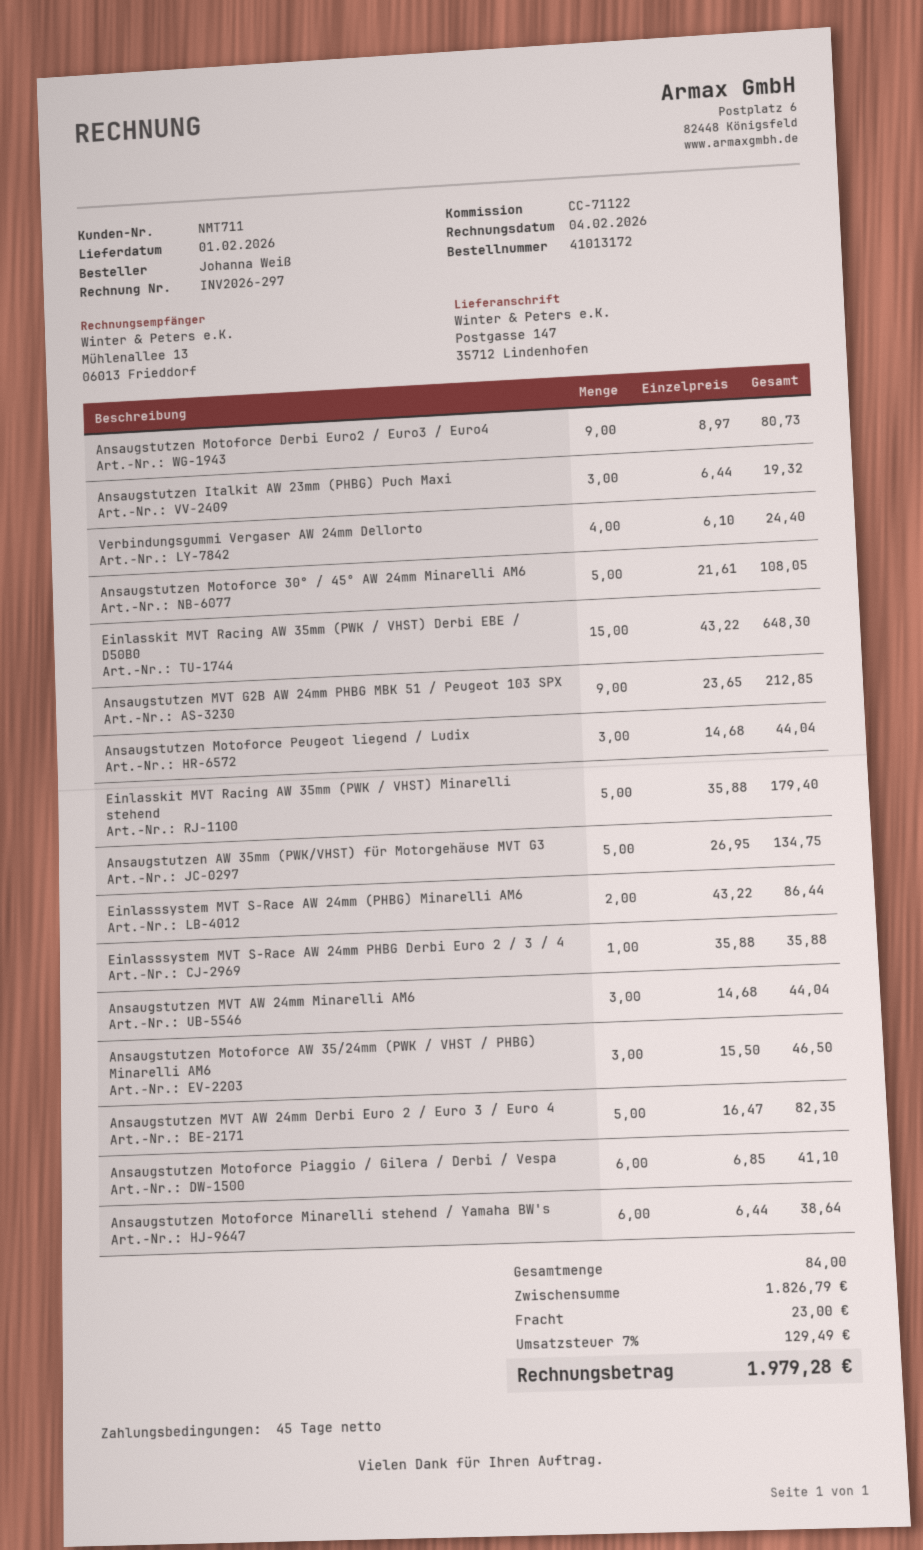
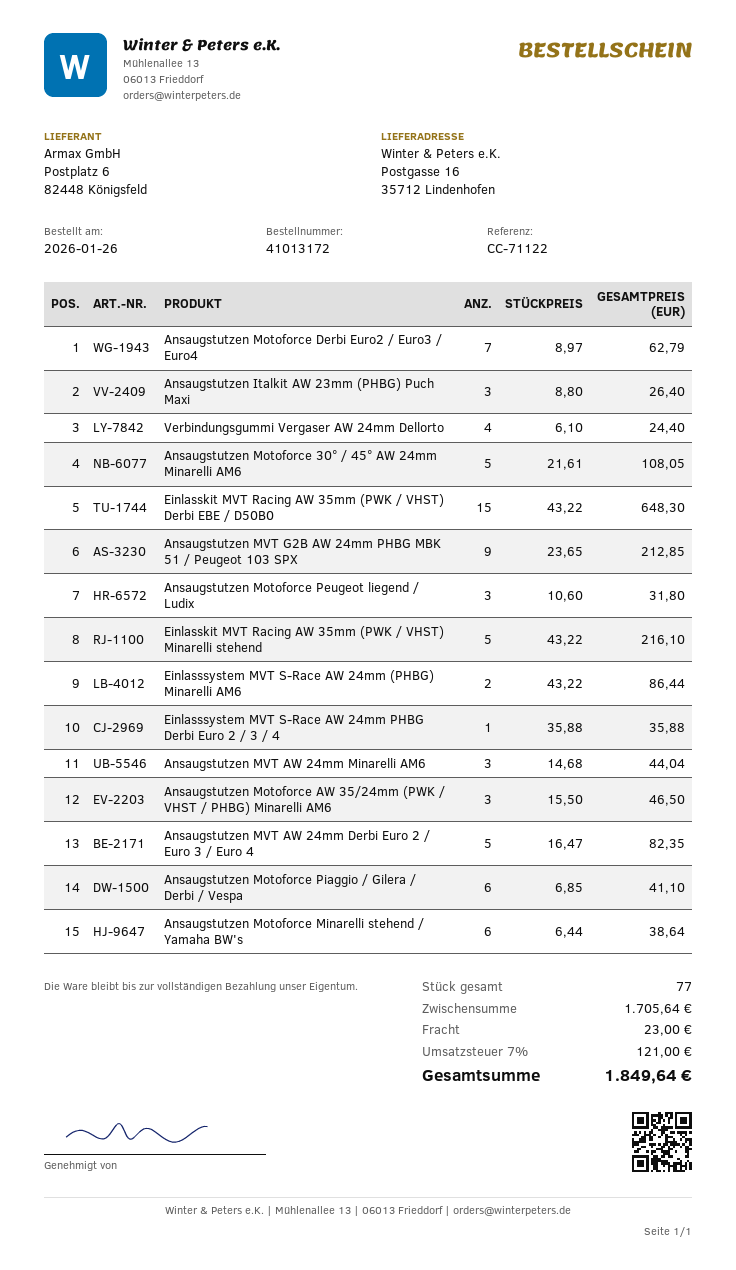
ship to: Postgasse 147, 35712 Lindenhofen -> Postgasse 16, 35712 Lindenhofen
Ansaugstutzen Motoforce Derbi Euro2 / Euro3 / Euro4: 9 x 8.97 = 80.73 -> 7 x 8.97 = 62.79
Ansaugstutzen Italkit AW 23mm (PHBG) Puch Maxi: 3 x 6.44 = 19.32 -> 3 x 8.80 = 26.40
Ansaugstutzen Motoforce Peugeot liegend / Ludix: 3 x 14.68 = 44.04 -> 3 x 10.60 = 31.80
Einlasskit MVT Racing AW 35mm (PWK / VHST) Minarelli stehend: 5 x 35.88 = 179.40 -> 5 x 43.22 = 216.10
Ansaugstutzen AW 35mm (PWK/VHST) für Motorgehäuse MVT G3: 5 x 26.95 = 134.75 -> none
total quantity: 84 -> 77
subtotal: 1826.79 -> 1705.64
tax: 7% = 129.49 -> 7% = 121.00
total: 1979.28 -> 1849.64

